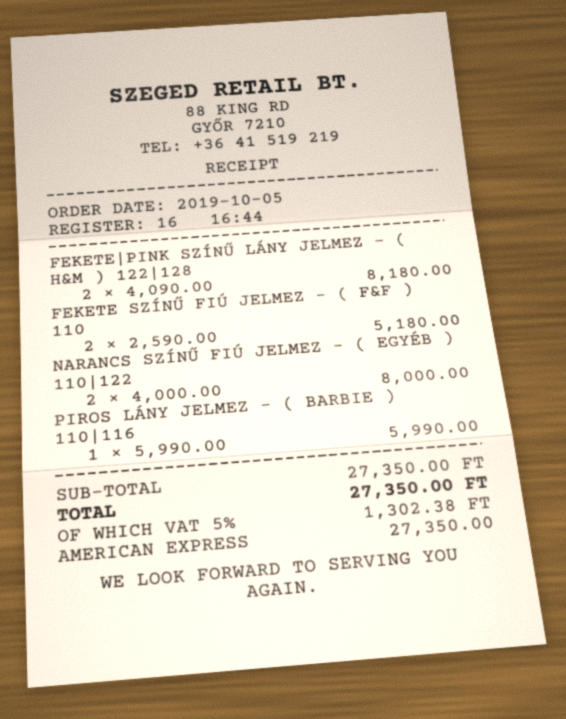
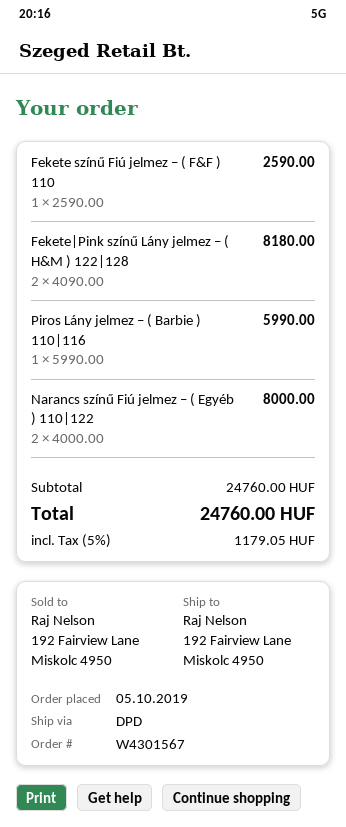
FEKETE SZÍNŰ FIÚ JELMEZ – ( F&F ) 110: 2 x 2590.00 = 5180.00 -> 1 x 2590.00 = 2590.00
subtotal: 27350.00 -> 24760.00
tax: 5% = 1302.38 -> 5% = 1179.05
total: 27350.00 -> 24760.00

